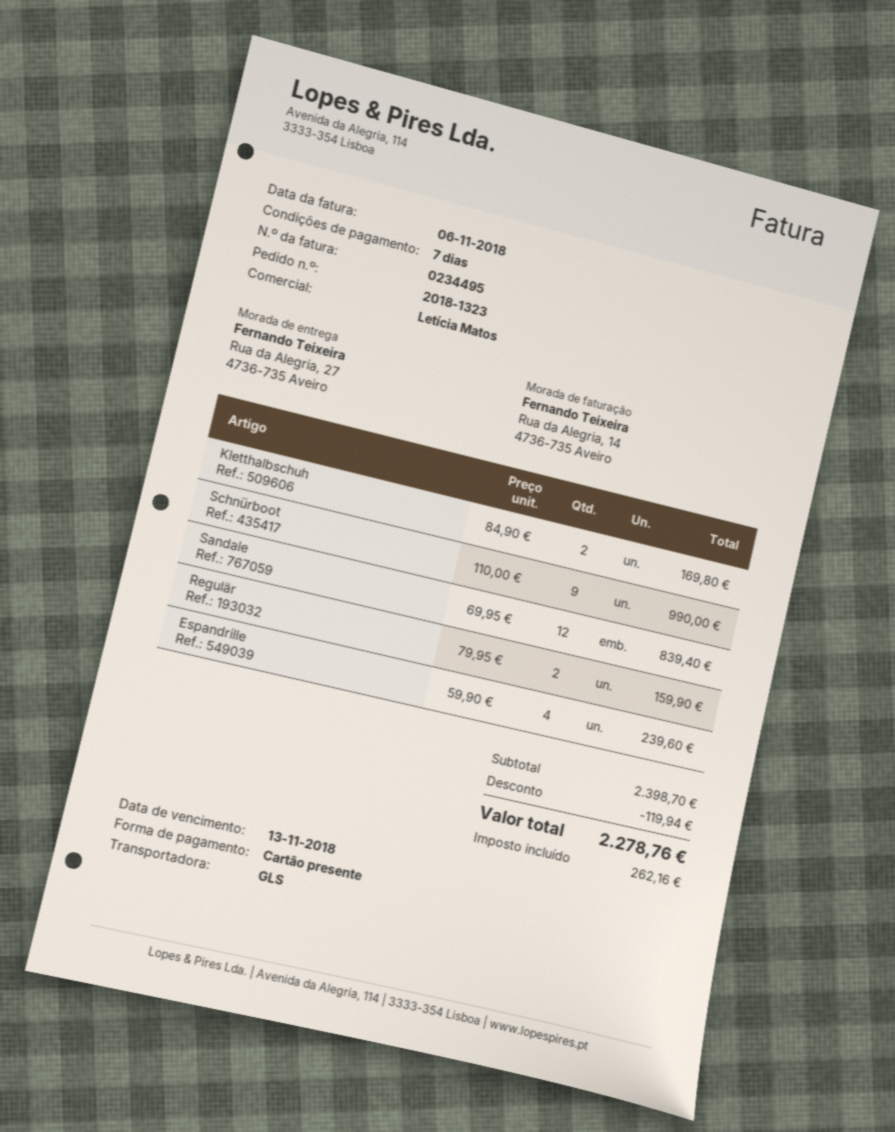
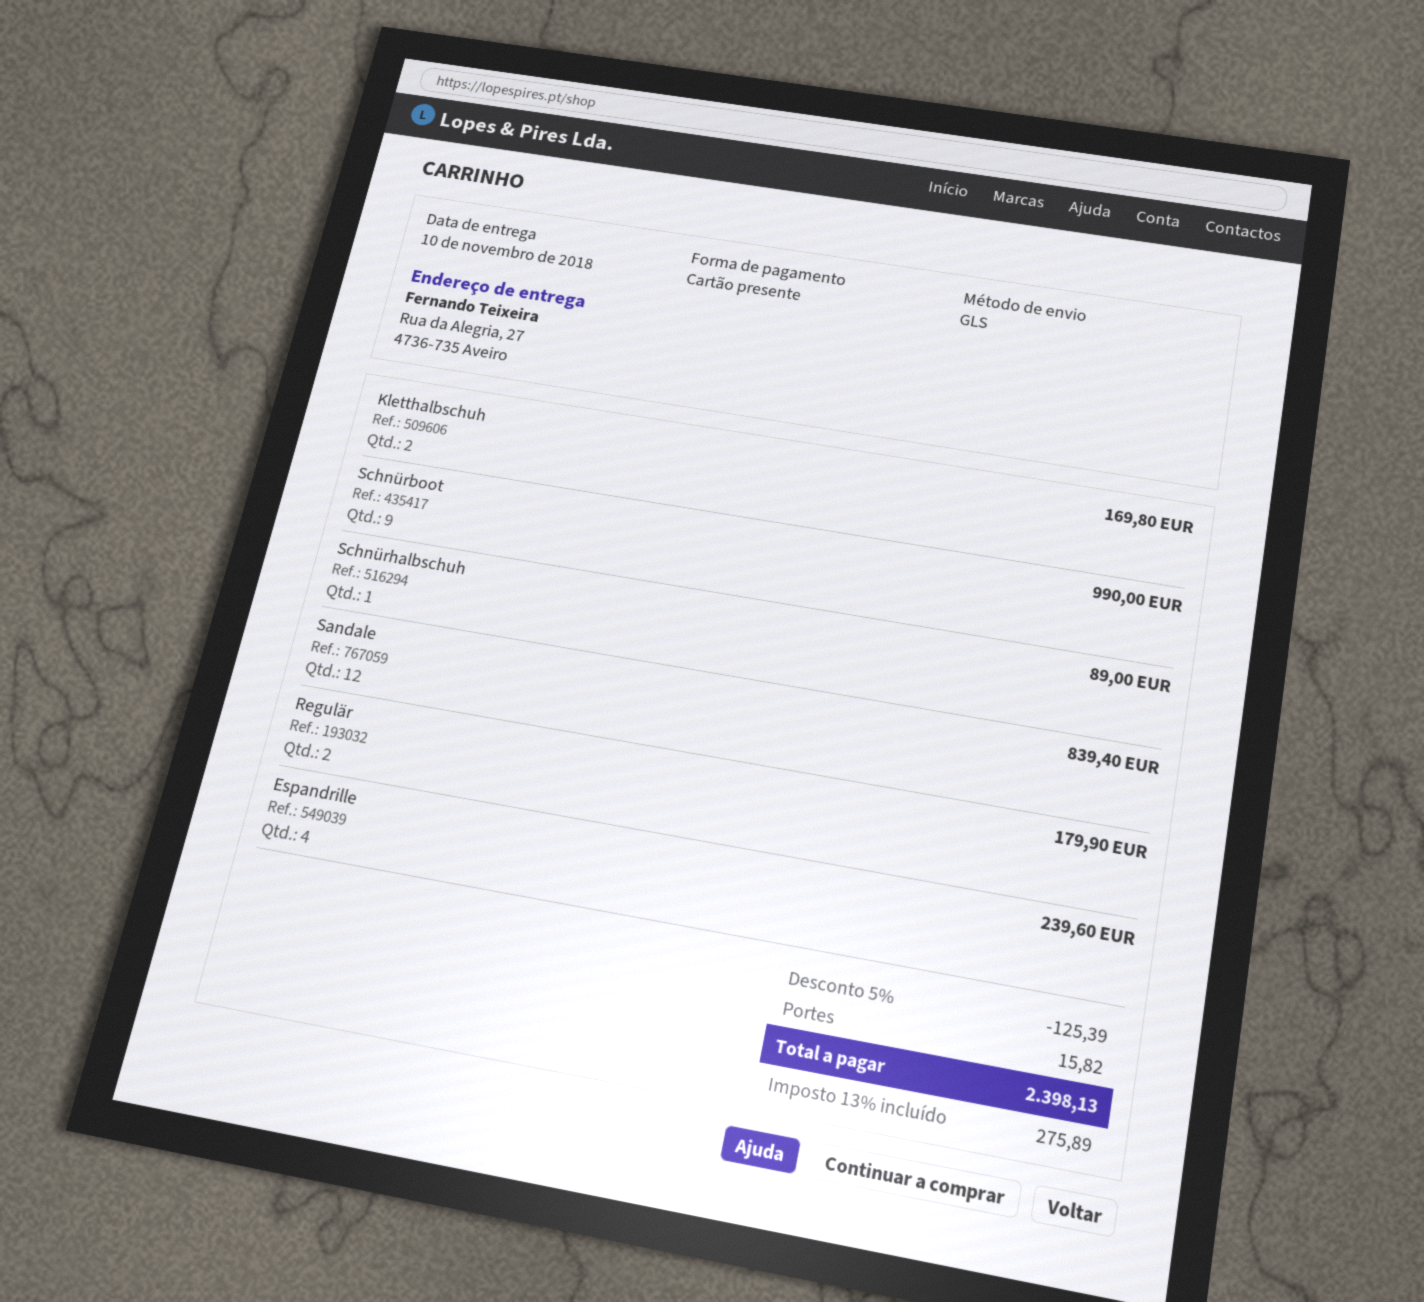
Regulär: 2 for 159.90 -> 2 for 179.90
Schnürhalbschuh: none -> 1 for 89.00
discount: 119.94 -> 125.39
shipping: none -> 15.82
tax: 262.16 -> 275.89
total: 2278.76 -> 2398.13

